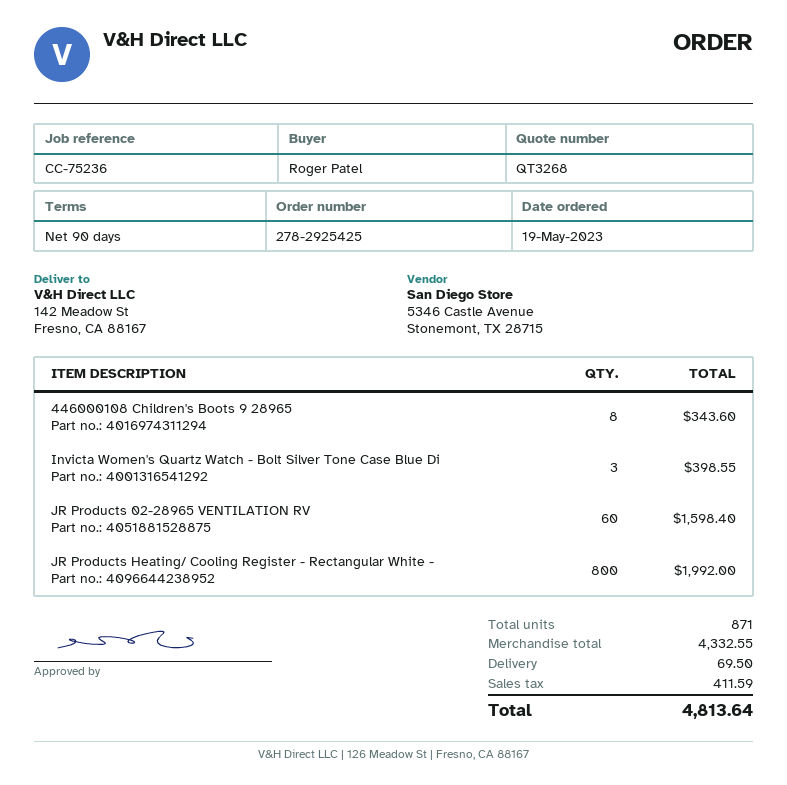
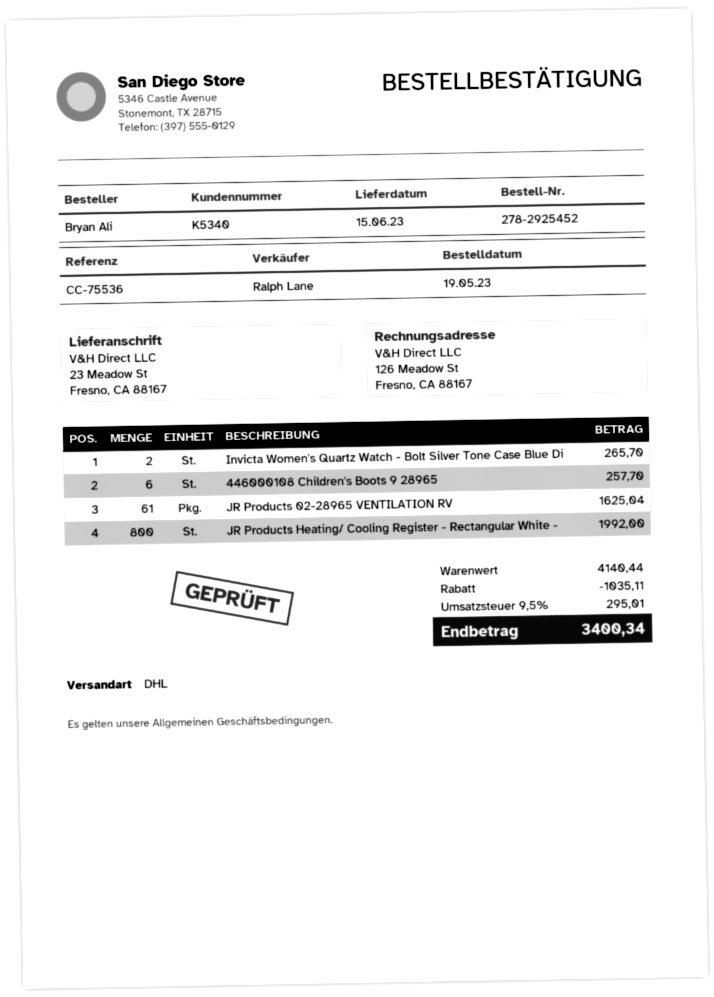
order number: 278-2925425 -> 278-2925452
reference: CC-75236 -> CC-75536
ordered by: Roger Patel -> Bryan Ali
ship to: 142 Meadow St, Fresno, CA 88167 -> 23 Meadow St, Fresno, CA 88167
446000108 Children's Boots 9 28965: 8 for 343.60 -> 6 for 257.70
Invicta Women's Quartz Watch - Bolt Silver Tone Case Blue Di: 3 for 398.55 -> 2 for 265.70
JR Products 02-28965 VENTILATION RV: 60 for 1598.40 -> 61 for 1625.04
subtotal: 4332.55 -> 4140.44
discount: none -> 1035.11
shipping: 69.50 -> none
tax: 411.59 -> 295.01
total: 4813.64 -> 3400.34

